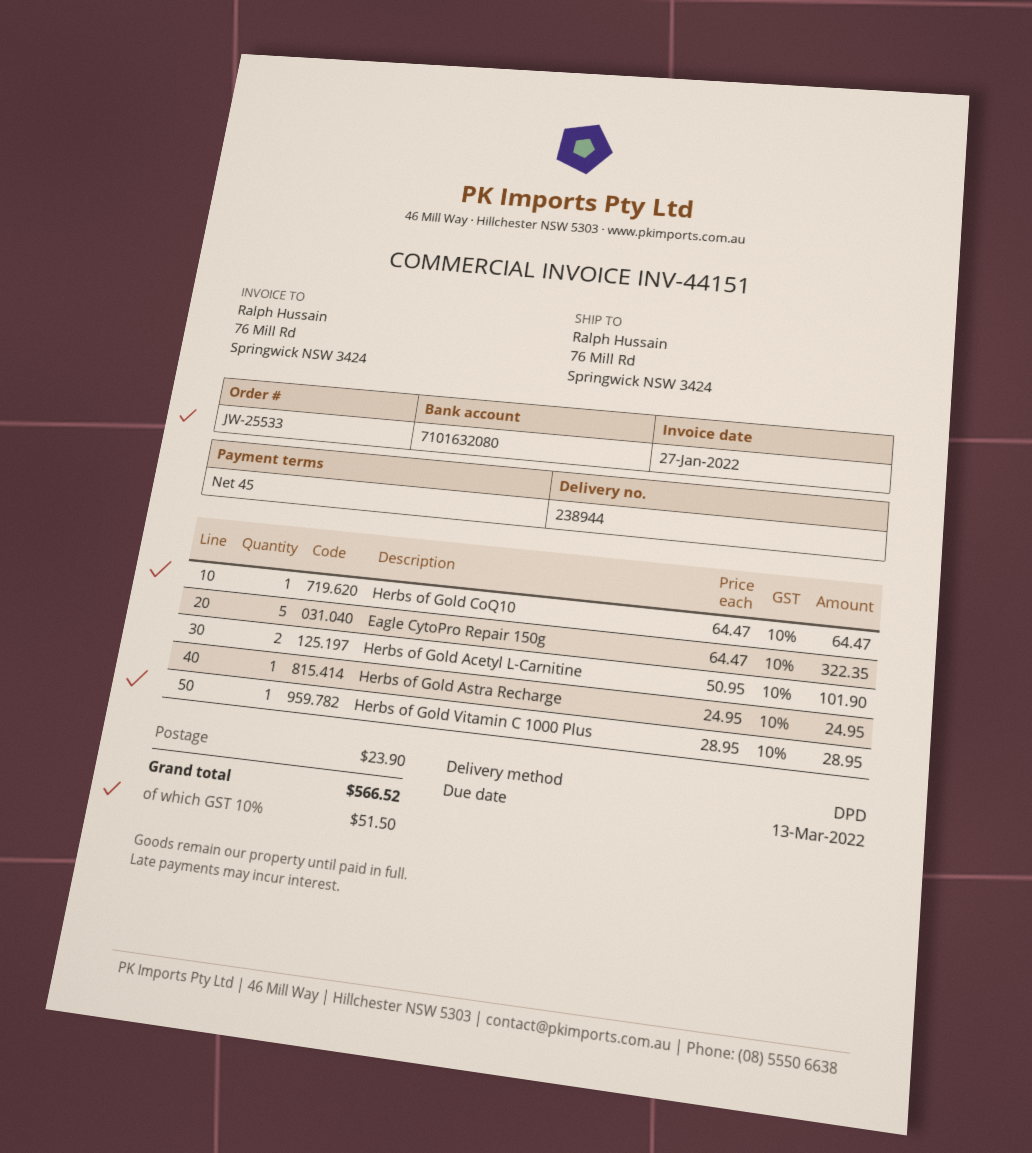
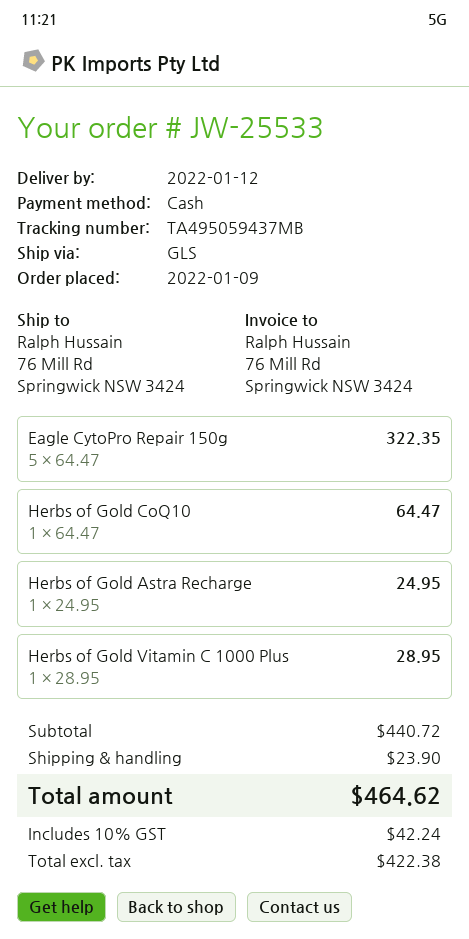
shipping method: DPD -> GLS
Herbs of Gold Acetyl L-Carnitine: 2 x 50.95 = 101.90 -> none
tax: 10% = 51.50 -> 10% = 42.24
total: 566.52 -> 464.62

